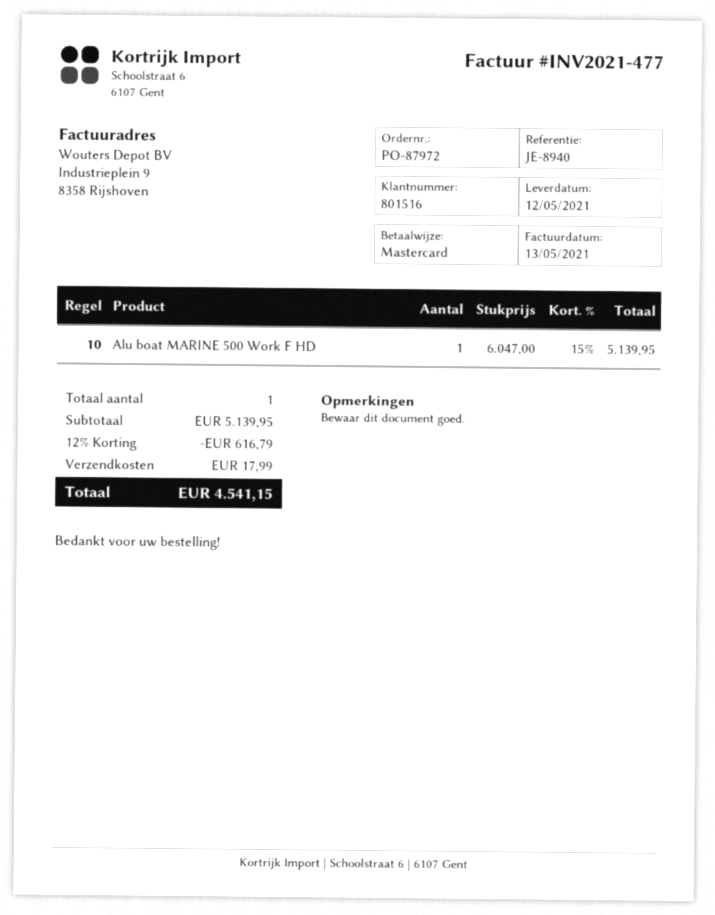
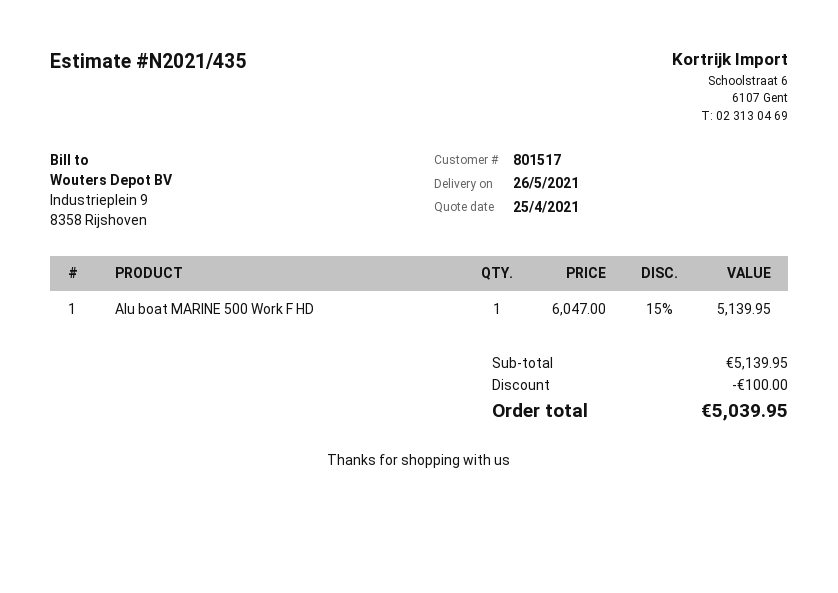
delivery date: 2021-05-12 -> 2021-05-26
customer number: 801516 -> 801517
discount: 616.79 -> 100.00
shipping: 17.99 -> none
total: 4541.15 -> 5039.95

